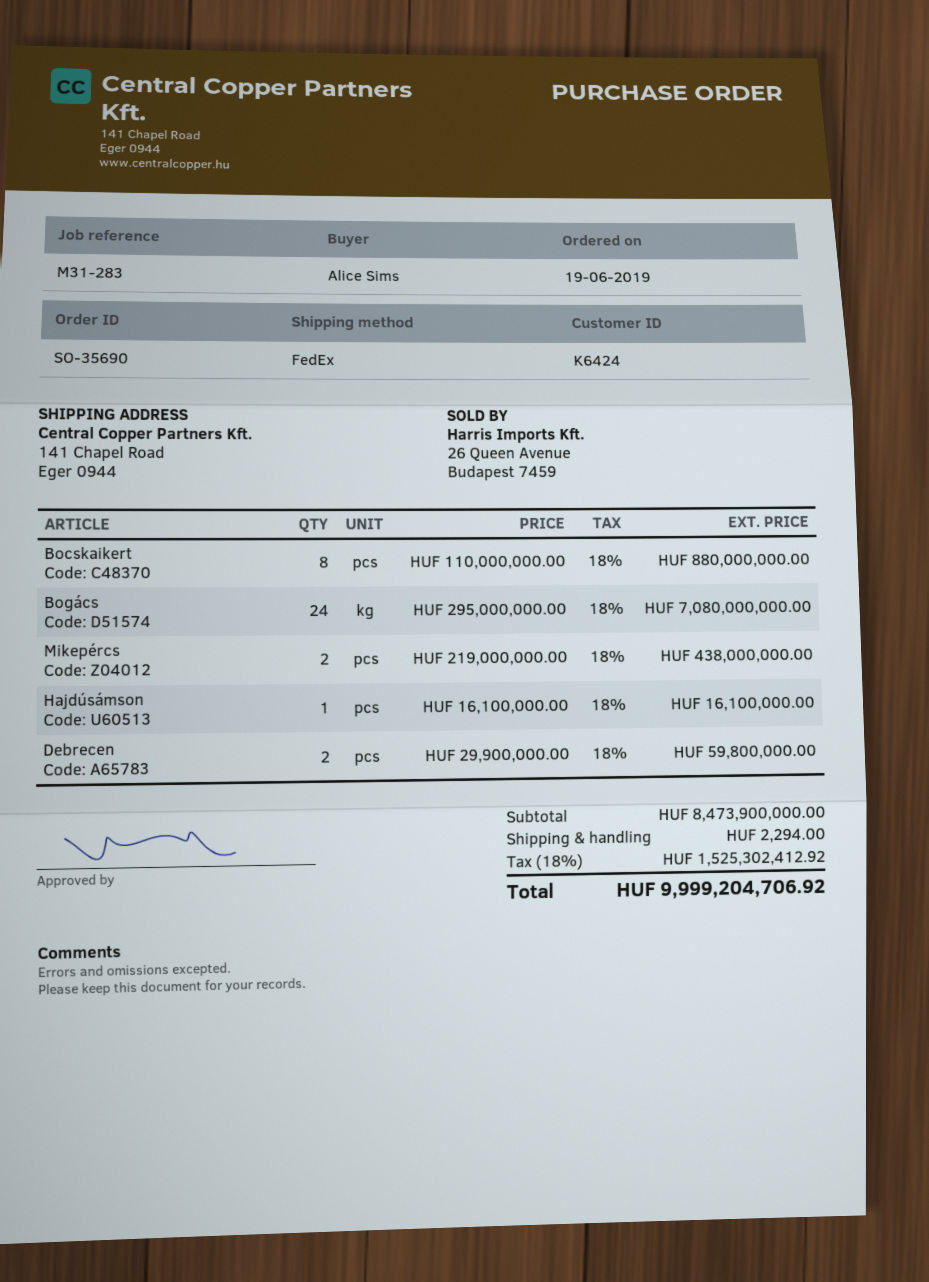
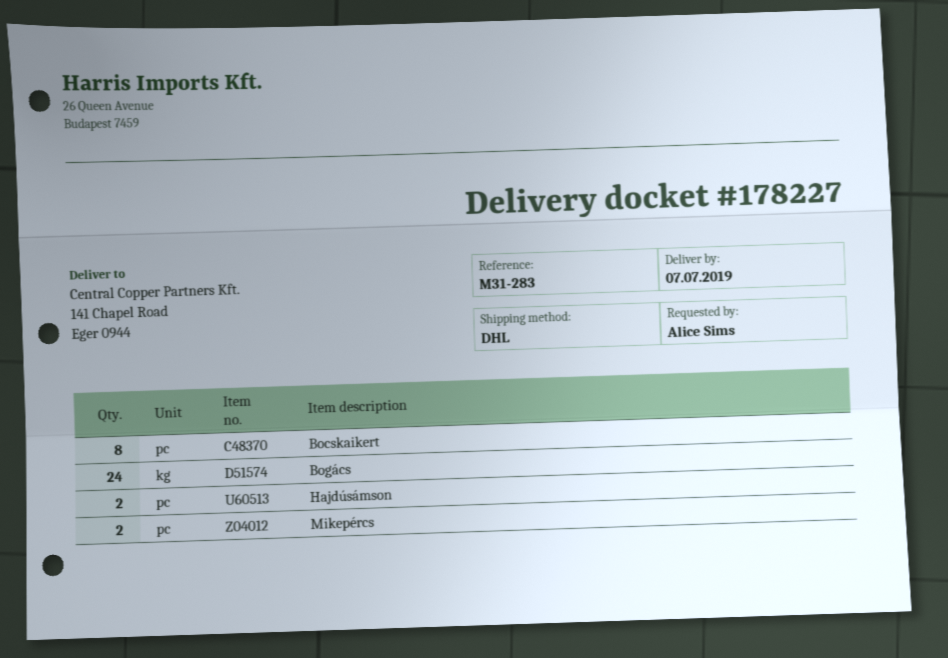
shipping method: FedEx -> DHL
Hajdúsámson: 1 -> 2
Debrecen: 2 -> none

